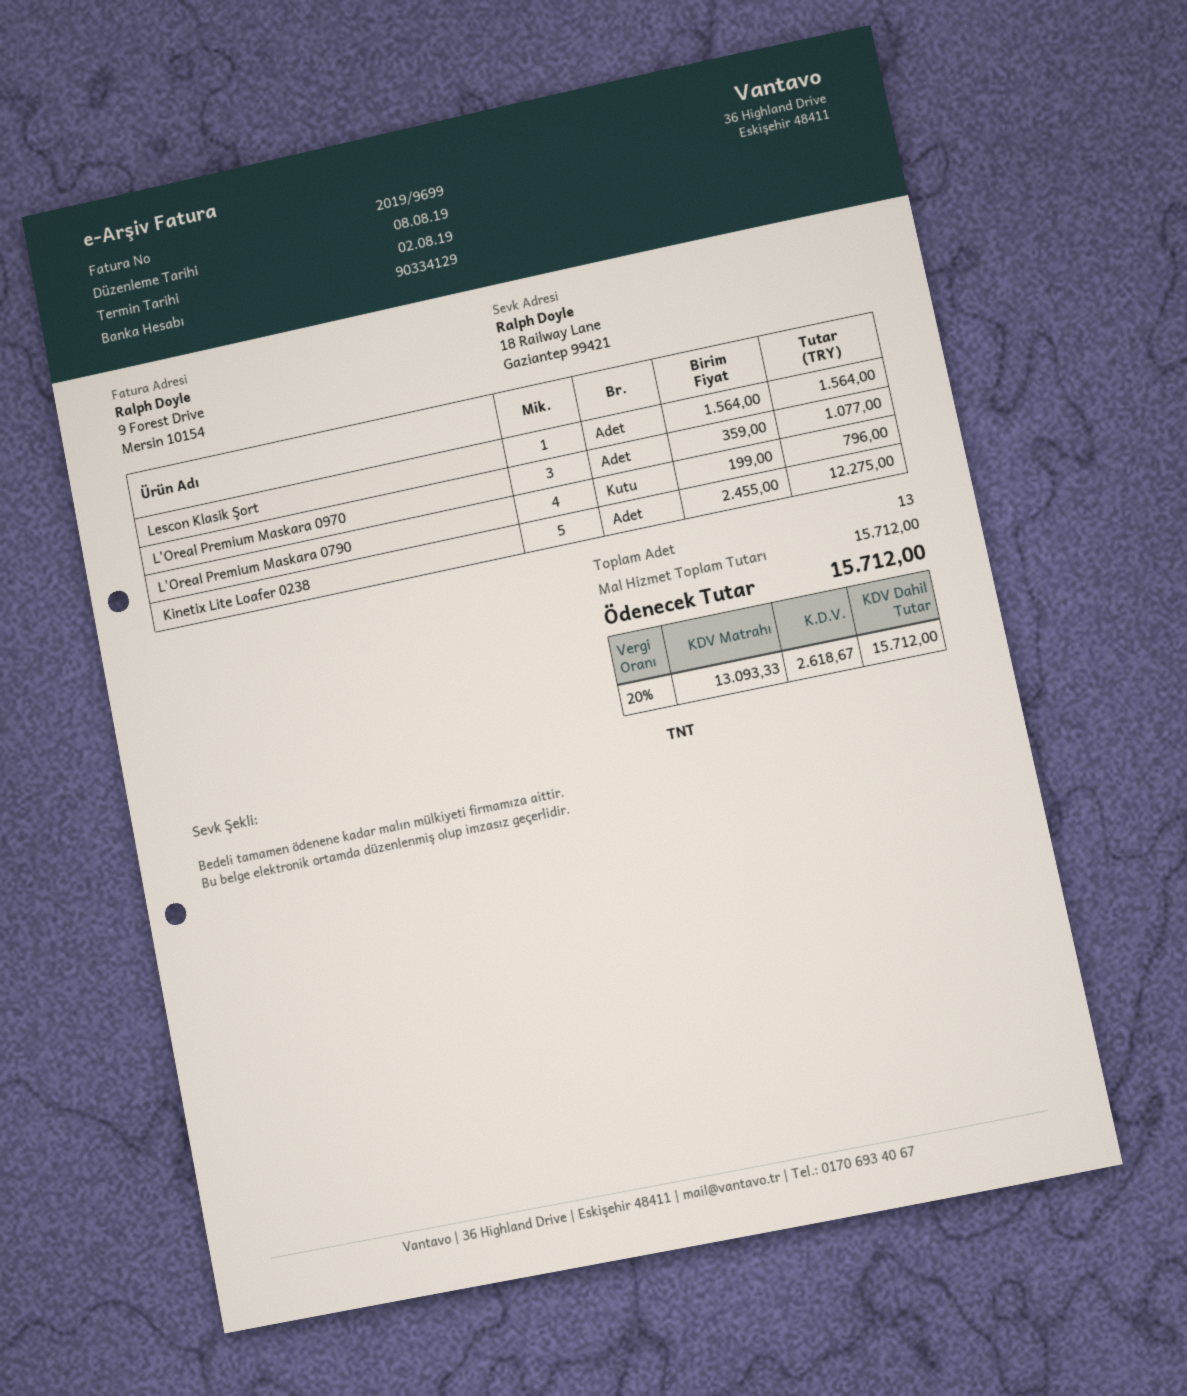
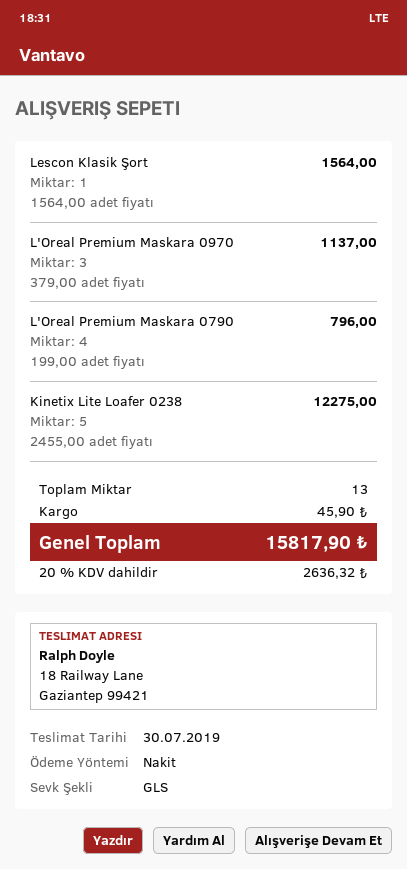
delivery date: 2019-08-02 -> 2019-07-30
shipping method: TNT -> GLS
L'Oreal Premium Maskara 0970: 3 x 359.00 = 1077.00 -> 3 x 379.00 = 1137.00
shipping: none -> 45.90
tax: 20% = 2618.67 -> 20% = 2636.32
total: 15712.00 -> 15817.90

